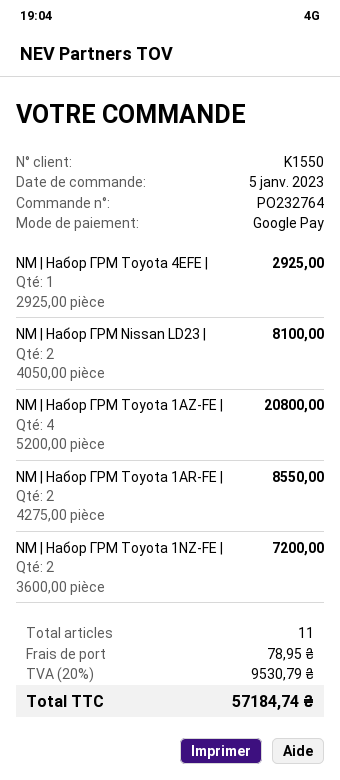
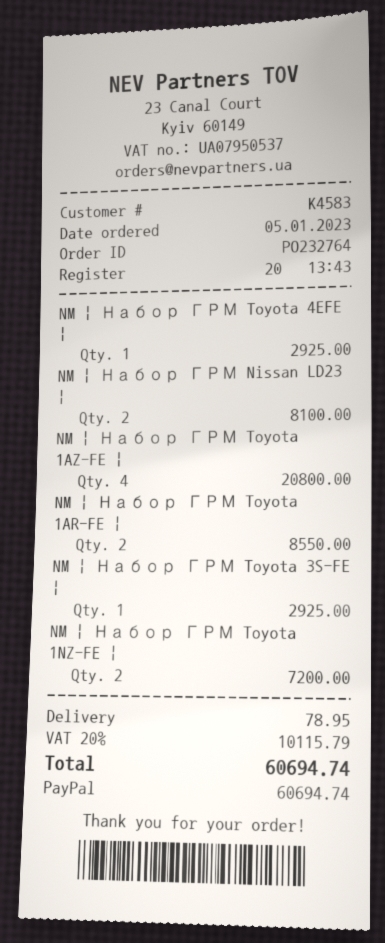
customer number: K1550 -> K4583
payment method: Google Pay -> PayPal
NM | Набор ГРМ Toyota 3S-FE |: none -> 1 for 2925.00
tax: 20% = 9530.79 -> 20% = 10115.79
total: 57184.74 -> 60694.74

